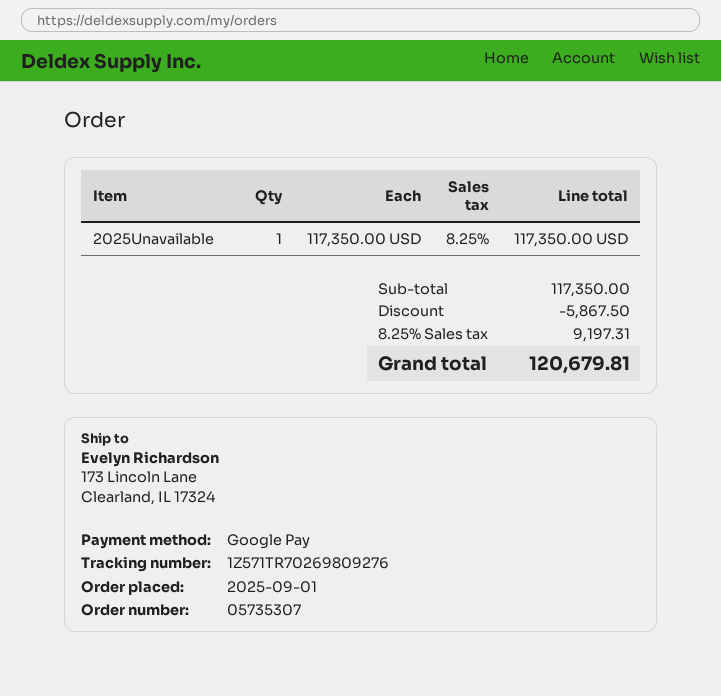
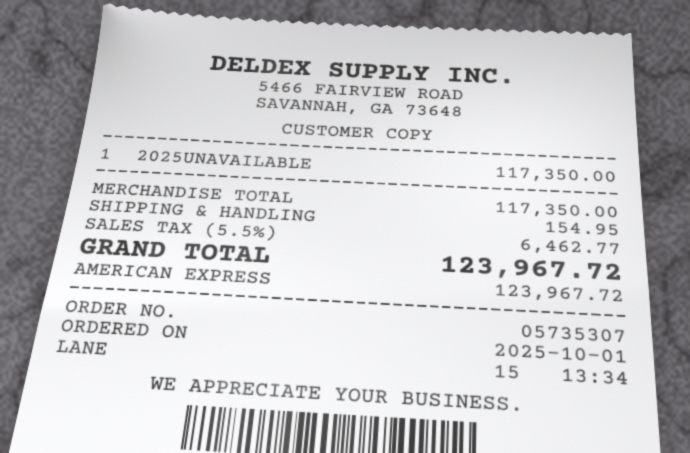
order date: 2025-09-01 -> 2025-10-01
payment method: Google Pay -> American Express
discount: 5867.50 -> none
shipping: none -> 154.95
tax: 8.25% = 9197.31 -> 5.5% = 6462.77
total: 120679.81 -> 123967.72

